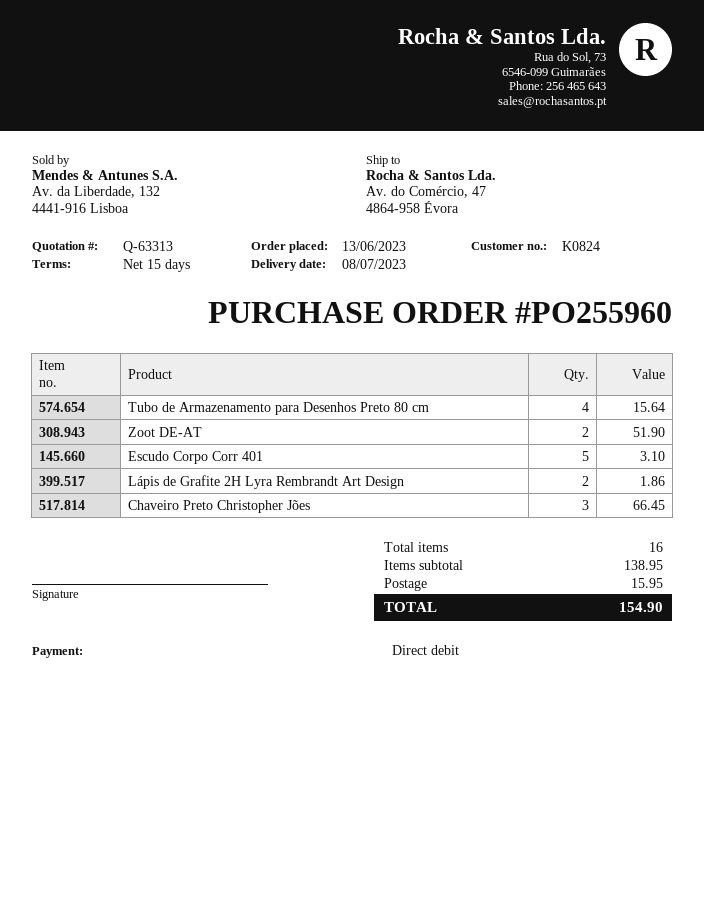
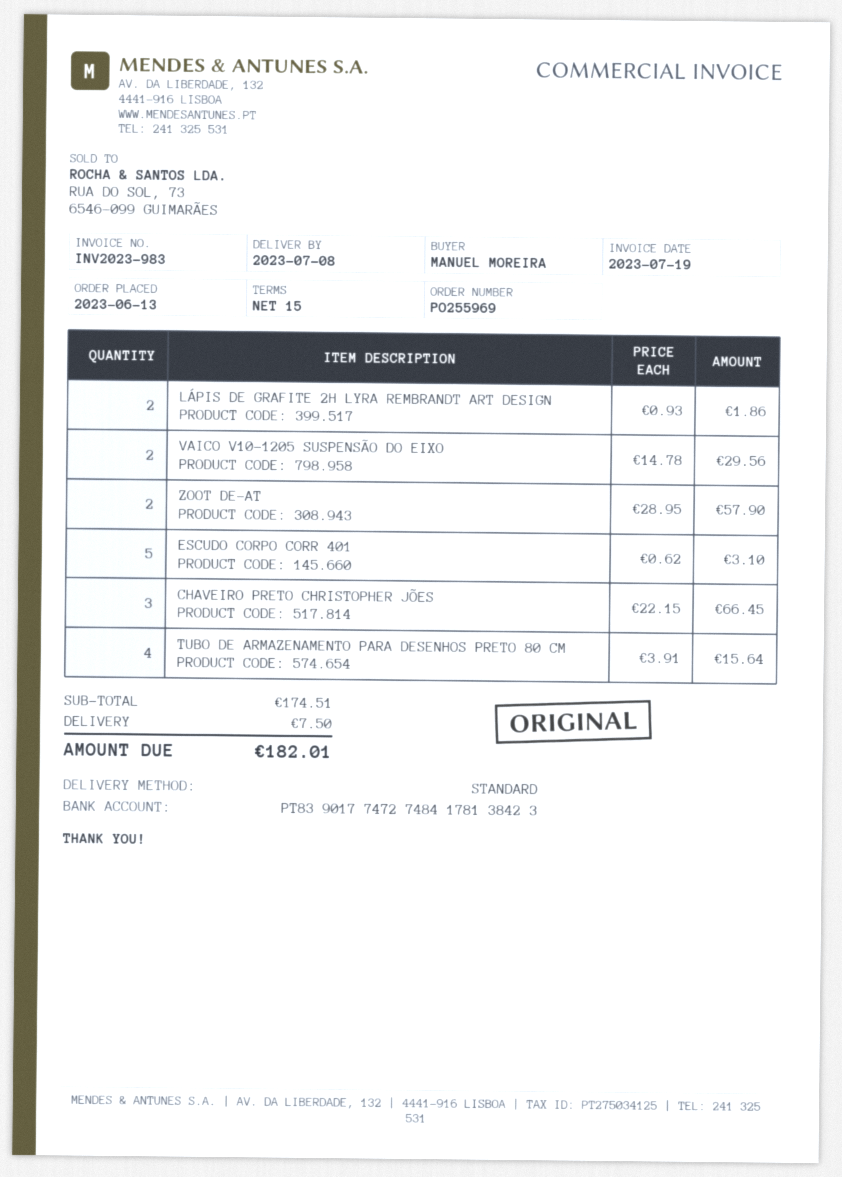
order number: PO255960 -> PO255969
Zoot DE-AT: 2 for 51.90 -> 2 for 57.90
VAICO V10-1205 SUSPENSÃO DO EIXO: none -> 2 for 29.56
subtotal: 138.95 -> 174.51
shipping: 15.95 -> 7.50
total: 154.90 -> 182.01

